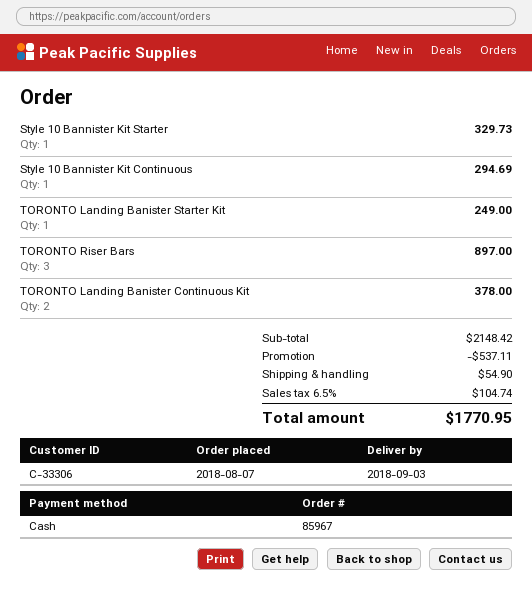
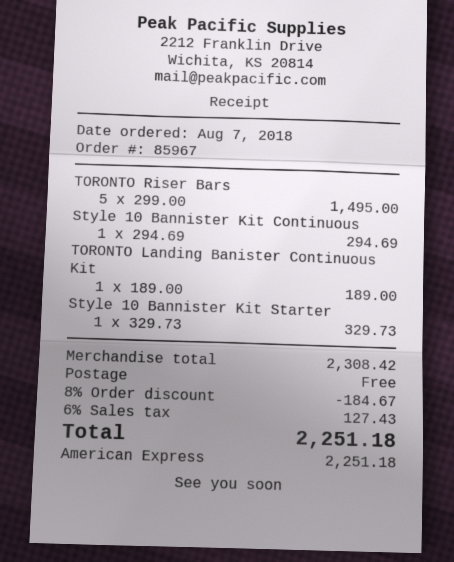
payment method: cash -> American Express
TORONTO Landing Banister Starter Kit: 1 for 249.00 -> none
TORONTO Riser Bars: 3 for 897.00 -> 5 for 1495.00
TORONTO Landing Banister Continuous Kit: 2 for 378.00 -> 1 for 189.00
subtotal: 2148.42 -> 2308.42
discount: 537.11 -> 184.67
shipping: 54.90 -> 0.00
tax: 6.5% = 104.74 -> 6% = 127.43
total: 1770.95 -> 2251.18

